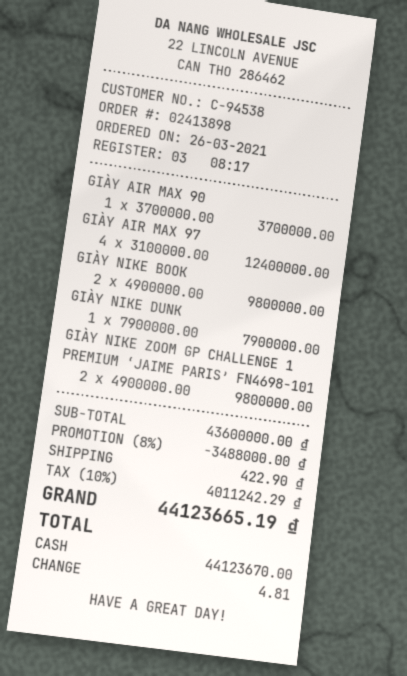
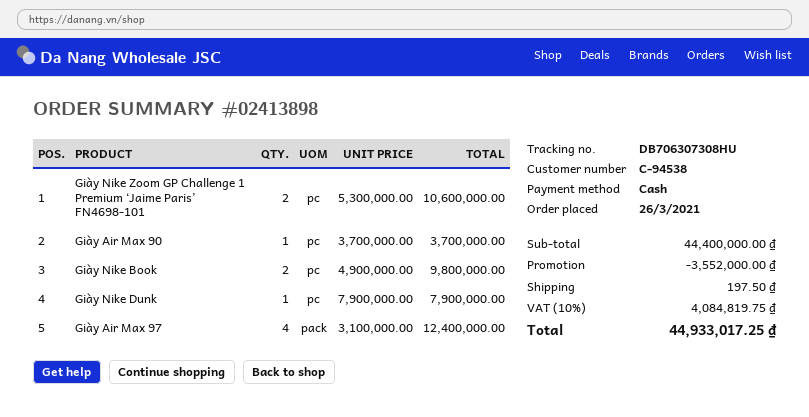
GIÀY NIKE ZOOM GP CHALLENGE 1 PREMIUM ‘JAIME PARIS’ FN4698-101: 2 x 4900000.00 = 9800000.00 -> 2 x 5300000.00 = 10600000.00
subtotal: 43600000.00 -> 44400000.00
discount: 3488000.00 -> 3552000.00
shipping: 422.90 -> 197.50
tax: 10% = 4011242.29 -> 10% = 4084819.75
total: 44123665.19 -> 44933017.25

